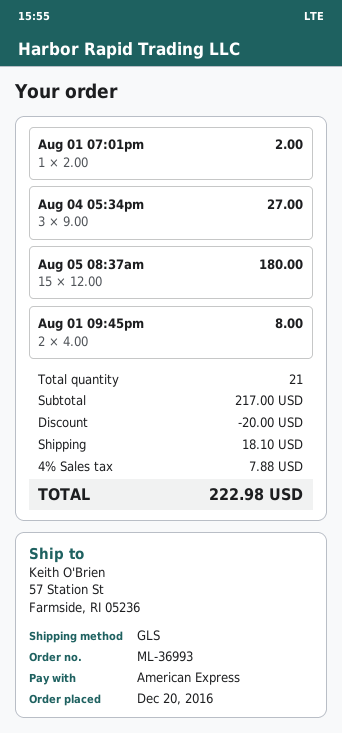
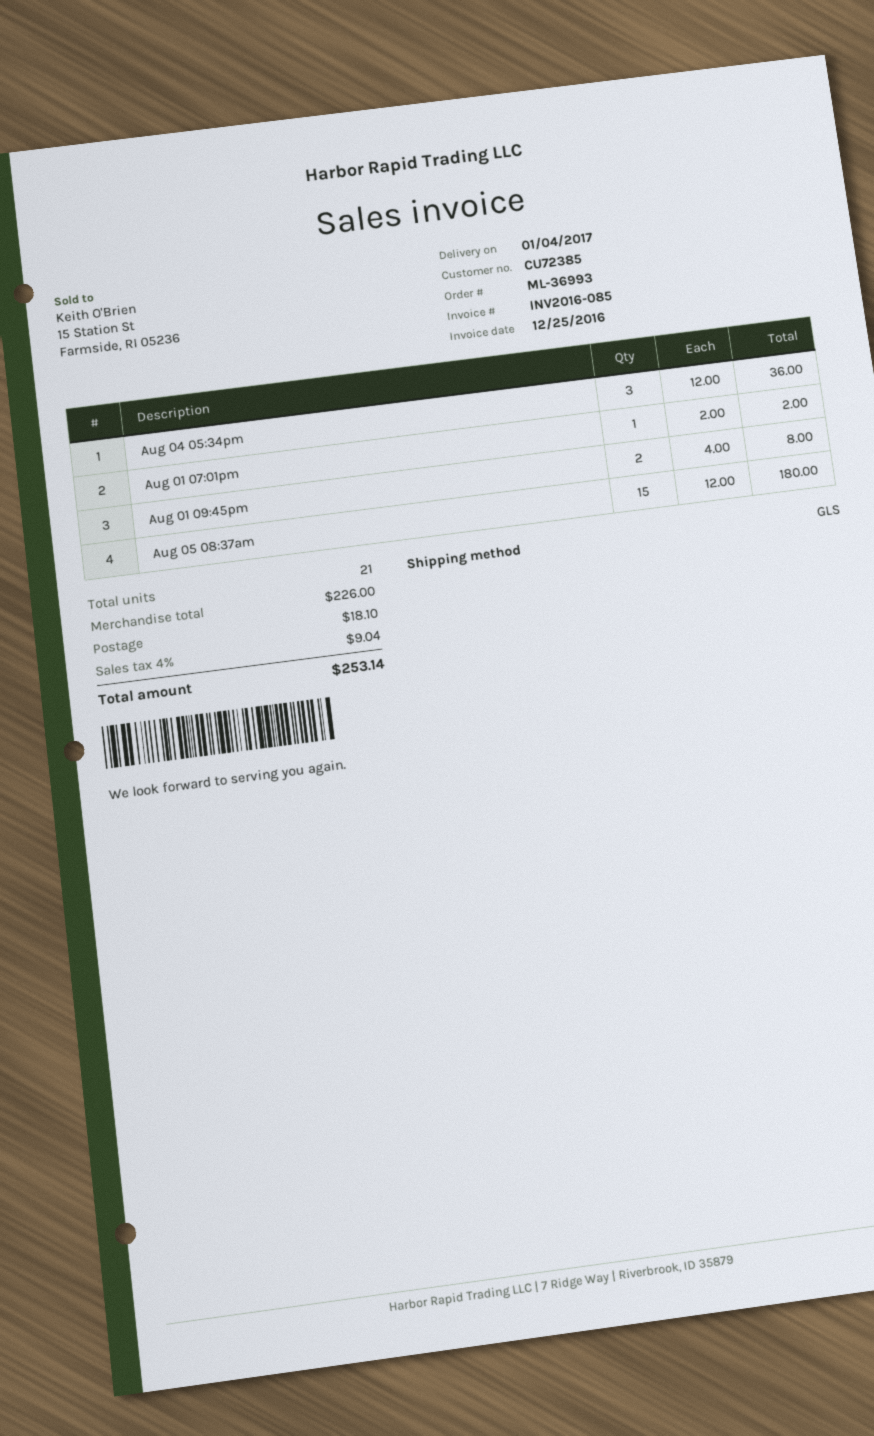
Aug 04 05:34pm: 3 x 9.00 = 27.00 -> 3 x 12.00 = 36.00
subtotal: 217.00 -> 226.00
discount: 20.00 -> none
tax: 4% = 7.88 -> 4% = 9.04
total: 222.98 -> 253.14

